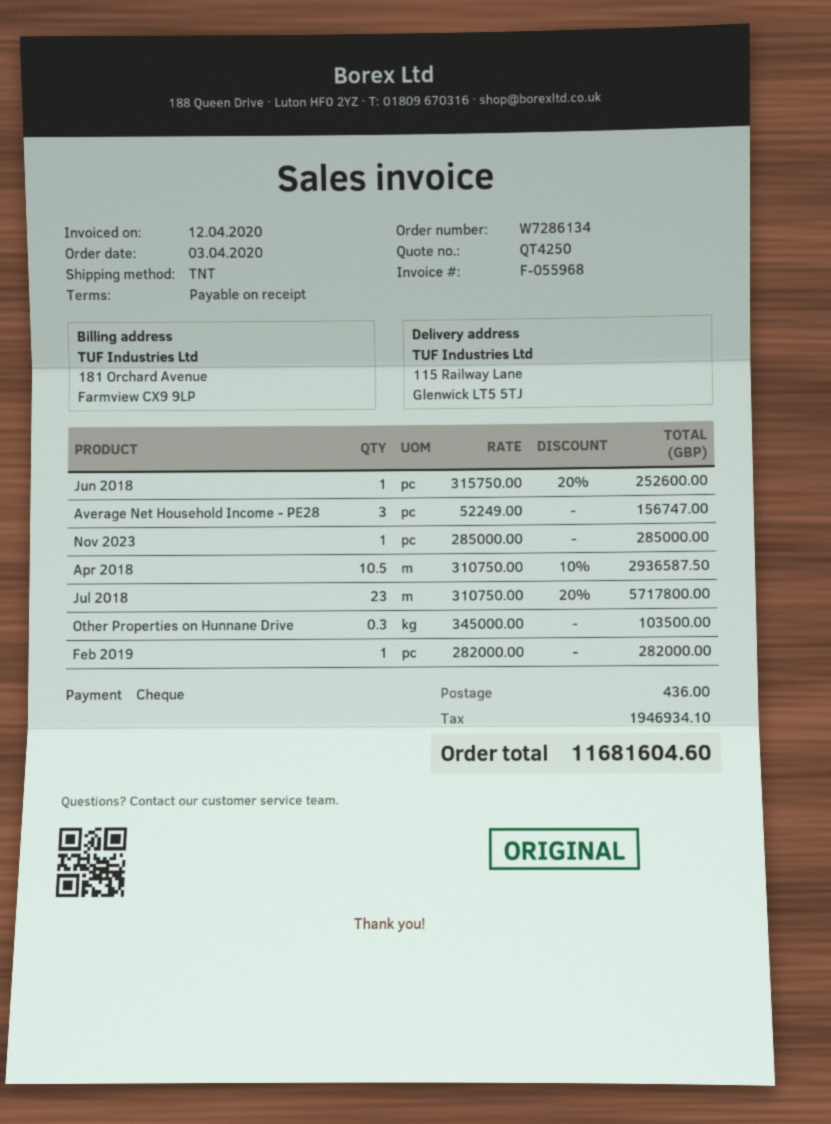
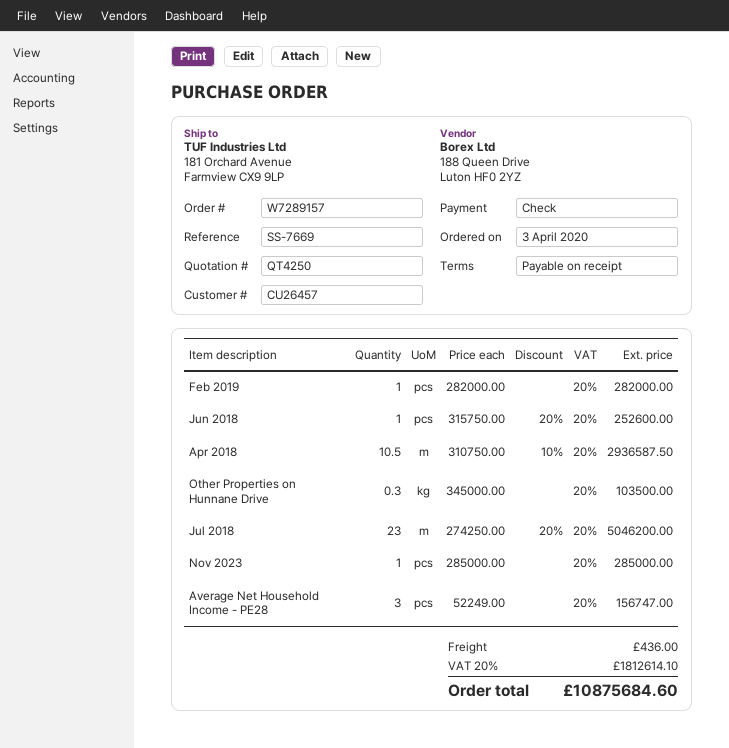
order number: W7286134 -> W7289157
ship to: 115 Railway Lane, Glenwick LT5 5TJ -> 181 Orchard Avenue, Farmview CX9 9LP
Jul 2018: 23 x 310750.00 - 20% = 5717800.00 -> 23 x 274250.00 - 20% = 5046200.00
tax: 1946934.10 -> 1812614.10
total: 11681604.60 -> 10875684.60

